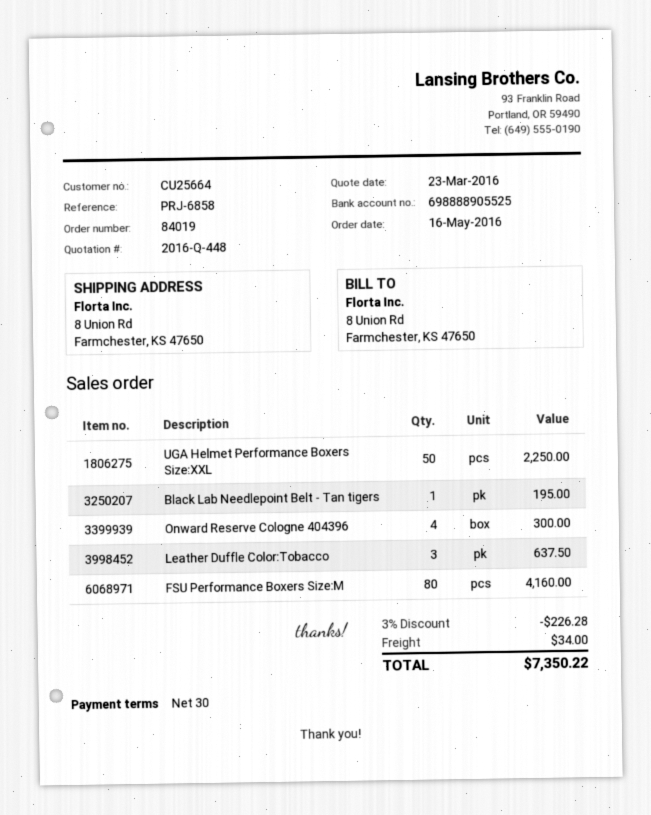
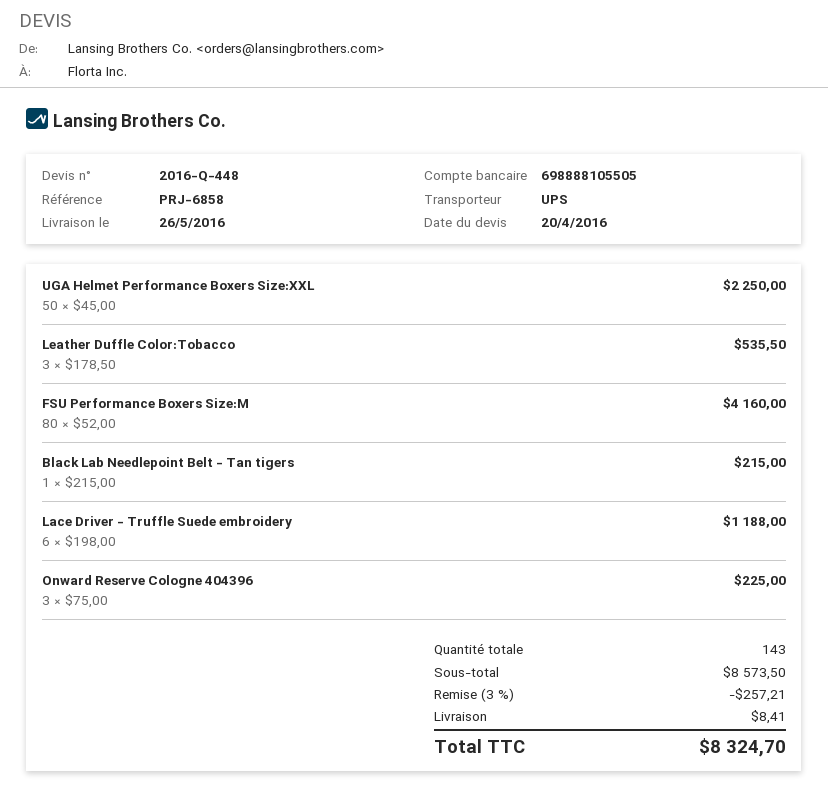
quote date: 2016-03-23 -> 2016-04-20
bank account: 698888905525 -> 698888105505
Black Lab Needlepoint Belt - Tan tigers: 1 for 195.00 -> 1 for 215.00
Onward Reserve Cologne 404396: 4 for 300.00 -> 3 for 225.00
Leather Duffle Color:Tobacco: 3 for 637.50 -> 3 for 535.50
Lace Driver - Truffle Suede embroidery: none -> 6 for 1188.00
discount: 3% = 226.28 -> 3% = 257.21
shipping: 34.00 -> 8.41
total: 7350.22 -> 8324.70

